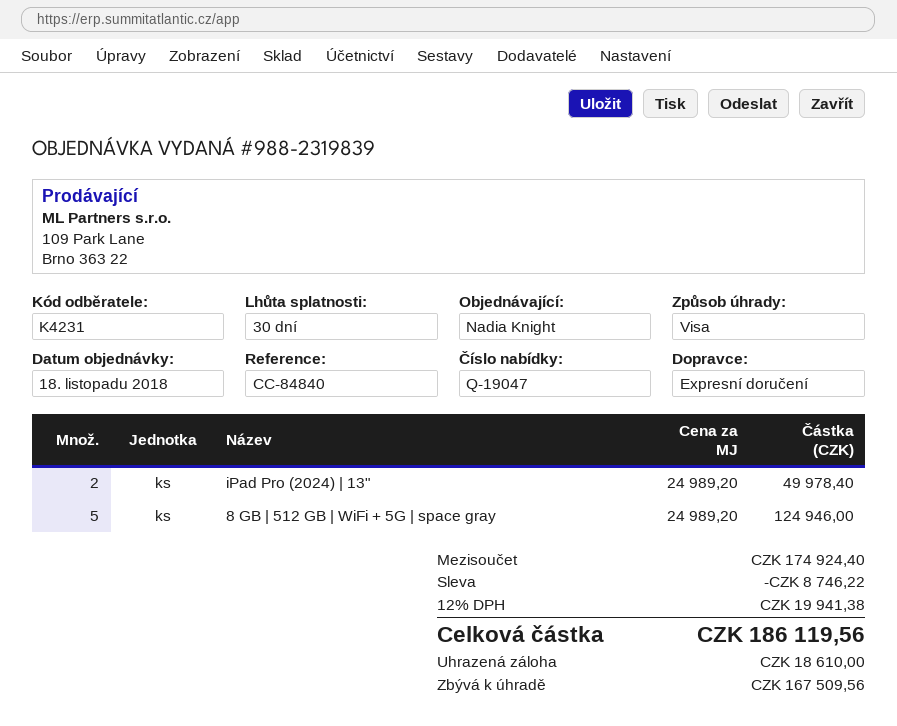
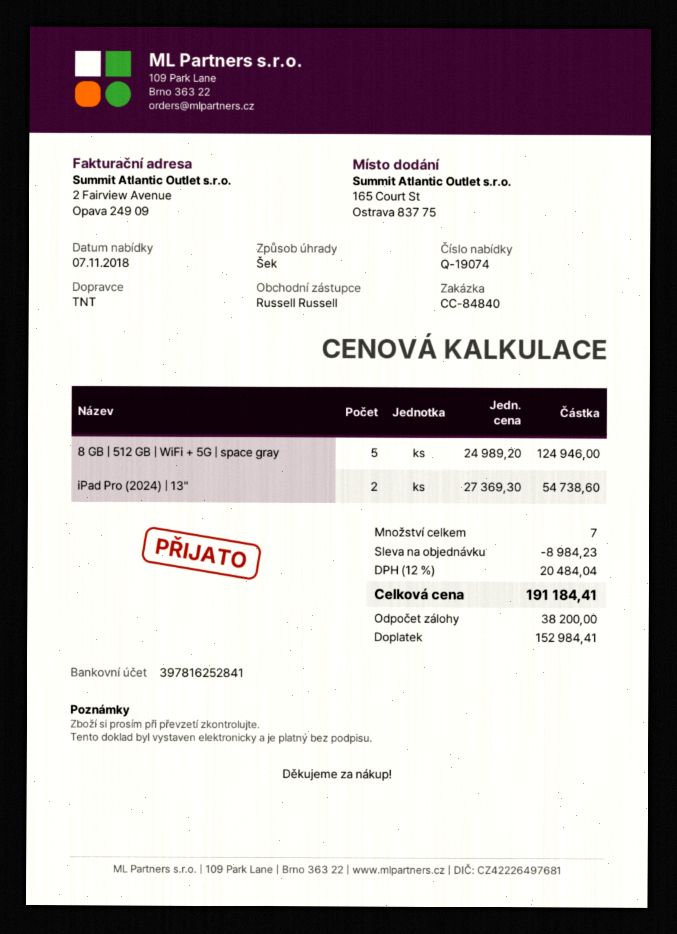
quote number: Q-19047 -> Q-19074
payment method: Visa -> cheque
shipping method: express -> TNT
iPad Pro (2024) | 13": 2 x 24989.20 = 49978.40 -> 2 x 27369.30 = 54738.60
discount: 8746.22 -> 8984.23
tax: 12% = 19941.38 -> 12% = 20484.04
total: 186119.56 -> 191184.41
deposit: 18610.00 -> 38200.00
balance: 167509.56 -> 152984.41

